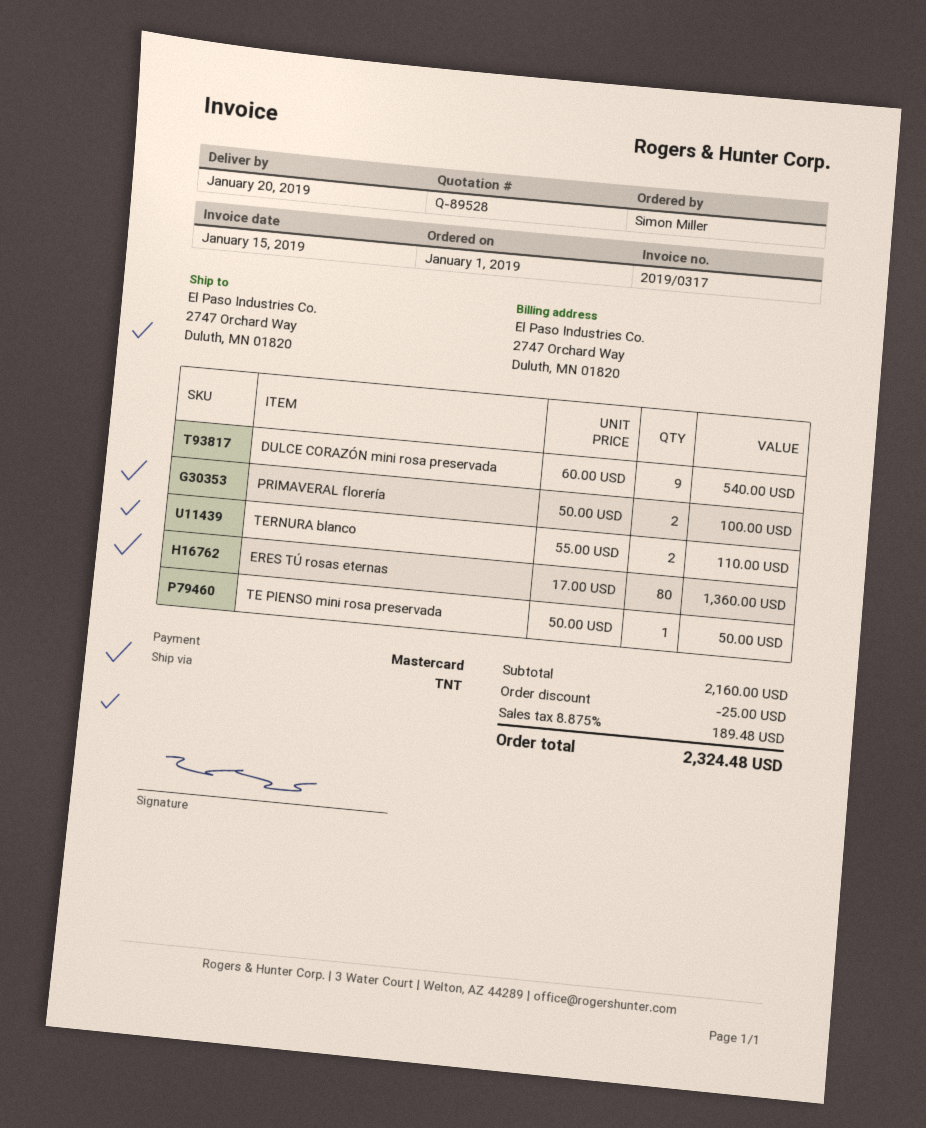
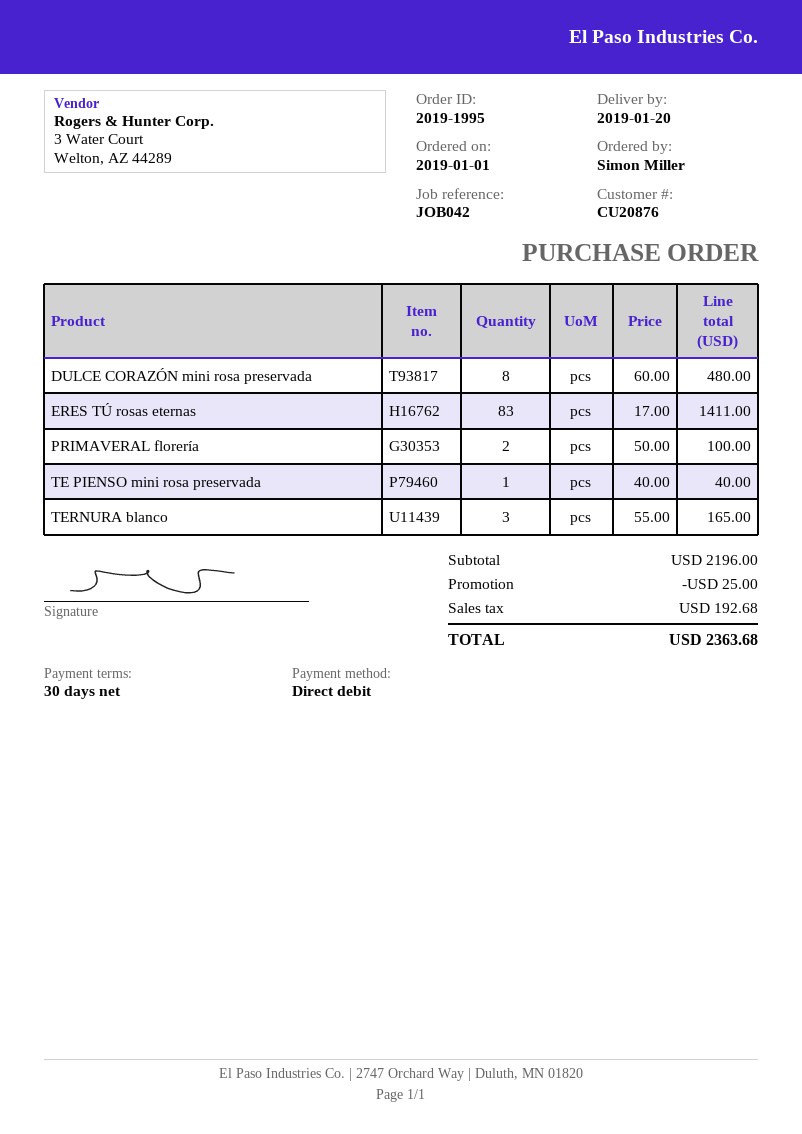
payment method: Mastercard -> direct debit
DULCE CORAZÓN mini rosa preservada: 9 x 60.00 = 540.00 -> 8 x 60.00 = 480.00
TERNURA blanco: 2 x 55.00 = 110.00 -> 3 x 55.00 = 165.00
ERES TÚ rosas eternas: 80 x 17.00 = 1360.00 -> 83 x 17.00 = 1411.00
TE PIENSO mini rosa preservada: 1 x 50.00 = 50.00 -> 1 x 40.00 = 40.00
subtotal: 2160.00 -> 2196.00
tax: 189.48 -> 192.68
total: 2324.48 -> 2363.68

